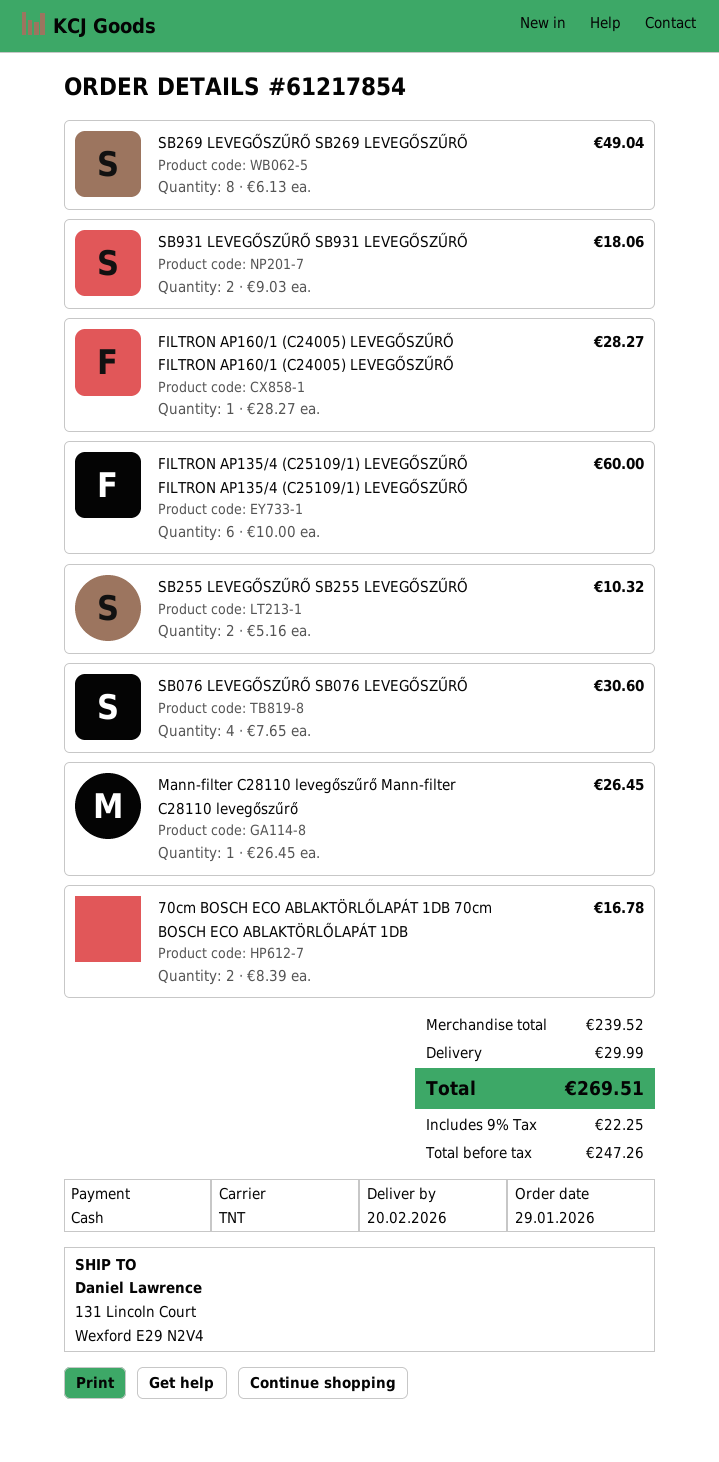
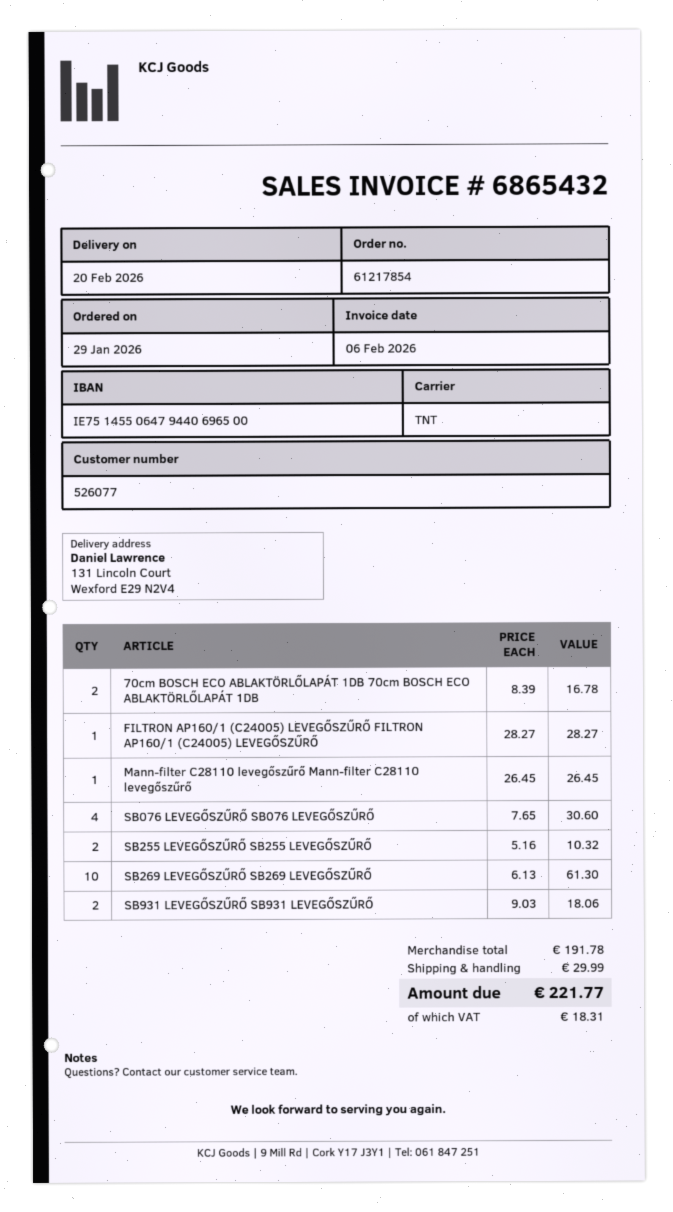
SB269 LEVEGŐSZŰRŐ SB269 LEVEGŐSZŰRŐ: 8 x 6.13 = 49.04 -> 10 x 6.13 = 61.30
FILTRON AP135/4 (C25109/1) LEVEGŐSZŰRŐ FILTRON AP135/4 (C25109/1) LEVEGŐSZŰRŐ: 6 x 10.00 = 60.00 -> none
subtotal: 239.52 -> 191.78
tax: 22.25 -> 18.31
total: 269.51 -> 221.77

